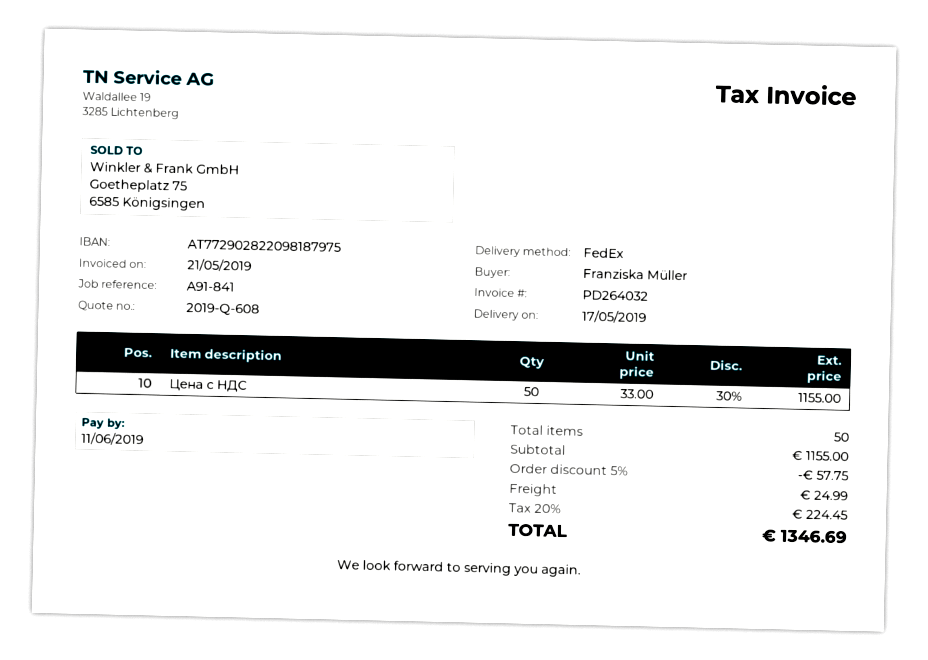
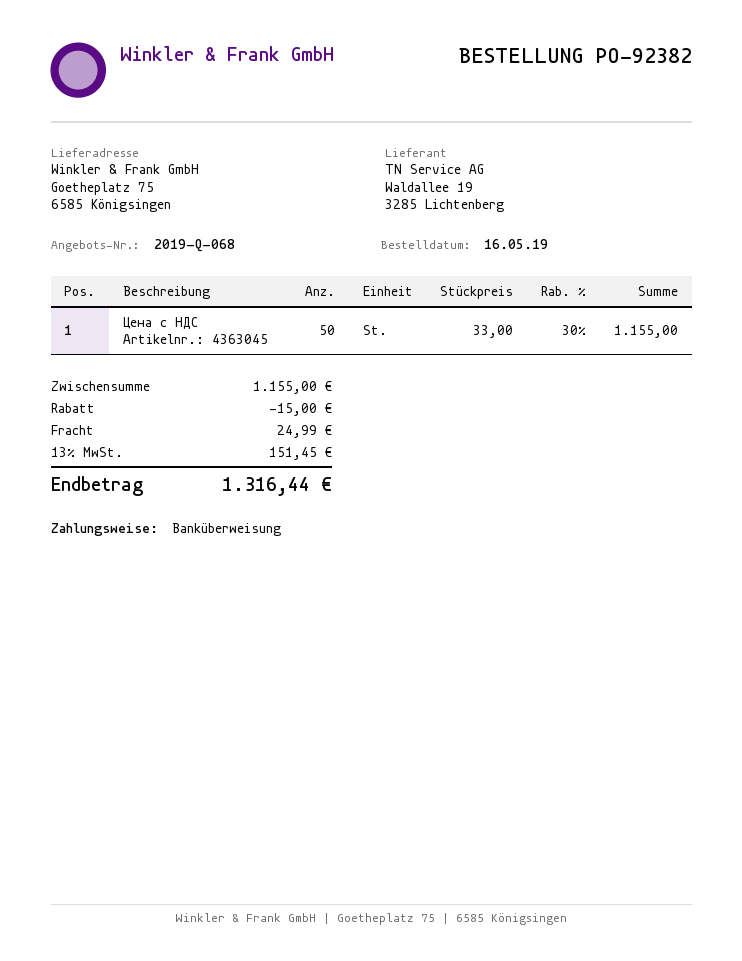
quote number: 2019-Q-608 -> 2019-Q-068
discount: 57.75 -> 15.00
tax: 20% = 224.45 -> 13% = 151.45
total: 1346.69 -> 1316.44

